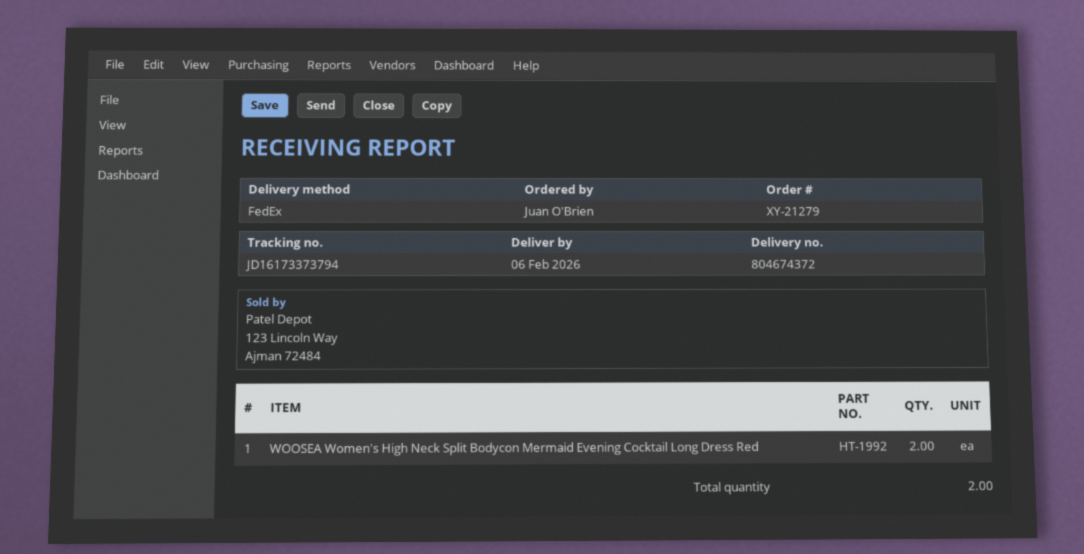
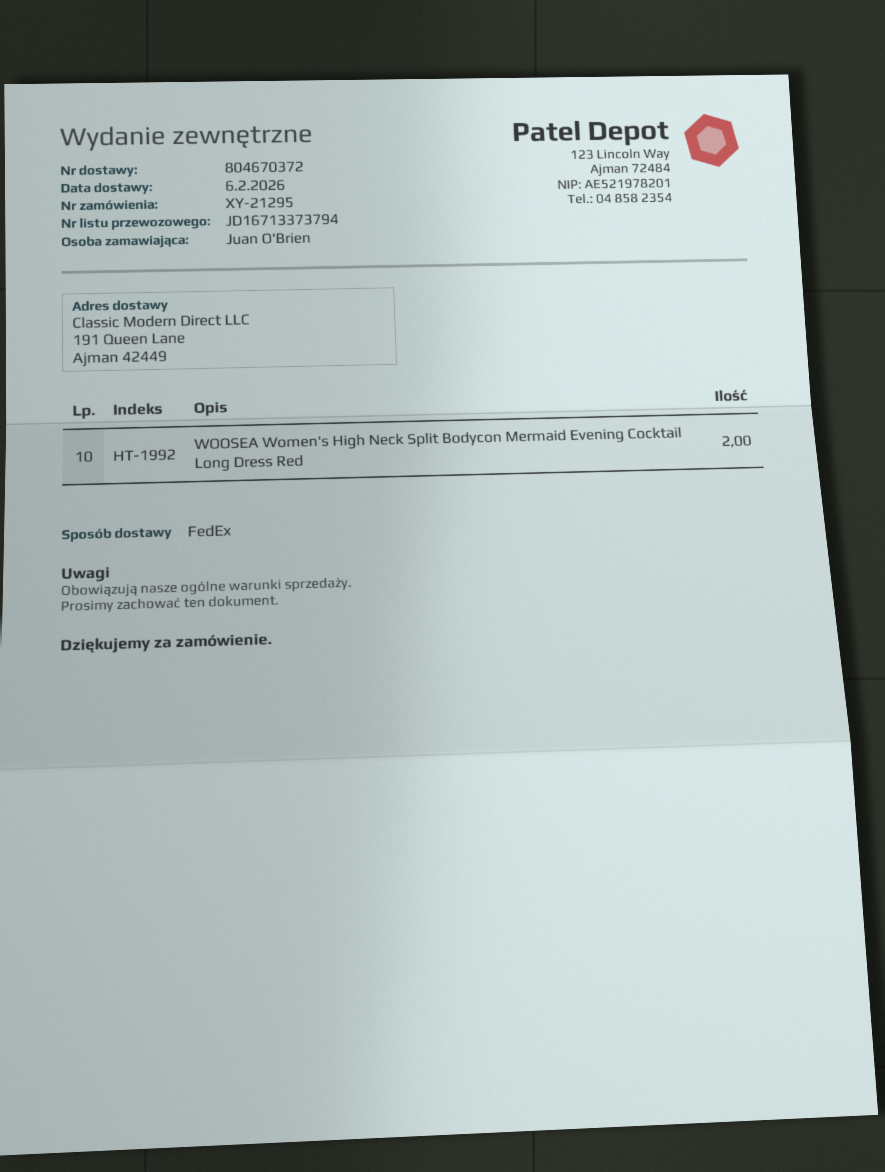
order number: XY-21279 -> XY-21295
delivery note number: 804674372 -> 804670372
tracking number: JD16173373794 -> JD16713373794

